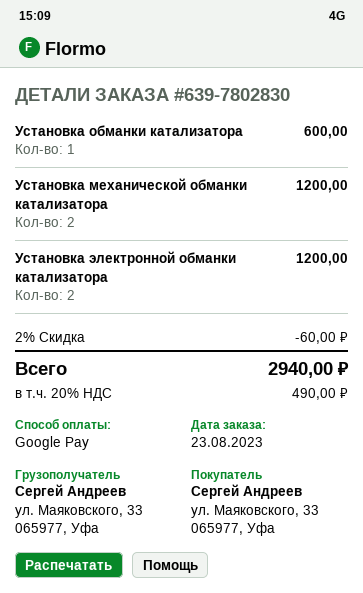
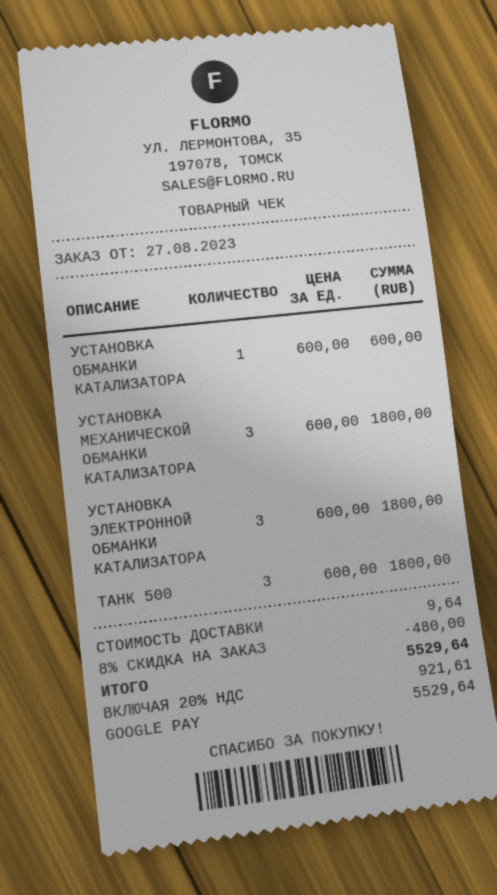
order date: 2023-08-23 -> 2023-08-27
Установка механической обманки катализатора: 2 for 1200.00 -> 3 for 1800.00
Установка электронной обманки катализатора: 2 for 1200.00 -> 3 for 1800.00
ТАНК 500: none -> 3 for 1800.00
discount: 2% = 60.00 -> 8% = 480.00
shipping: none -> 9.64
tax: 20% = 490.00 -> 20% = 921.61
total: 2940.00 -> 5529.64

